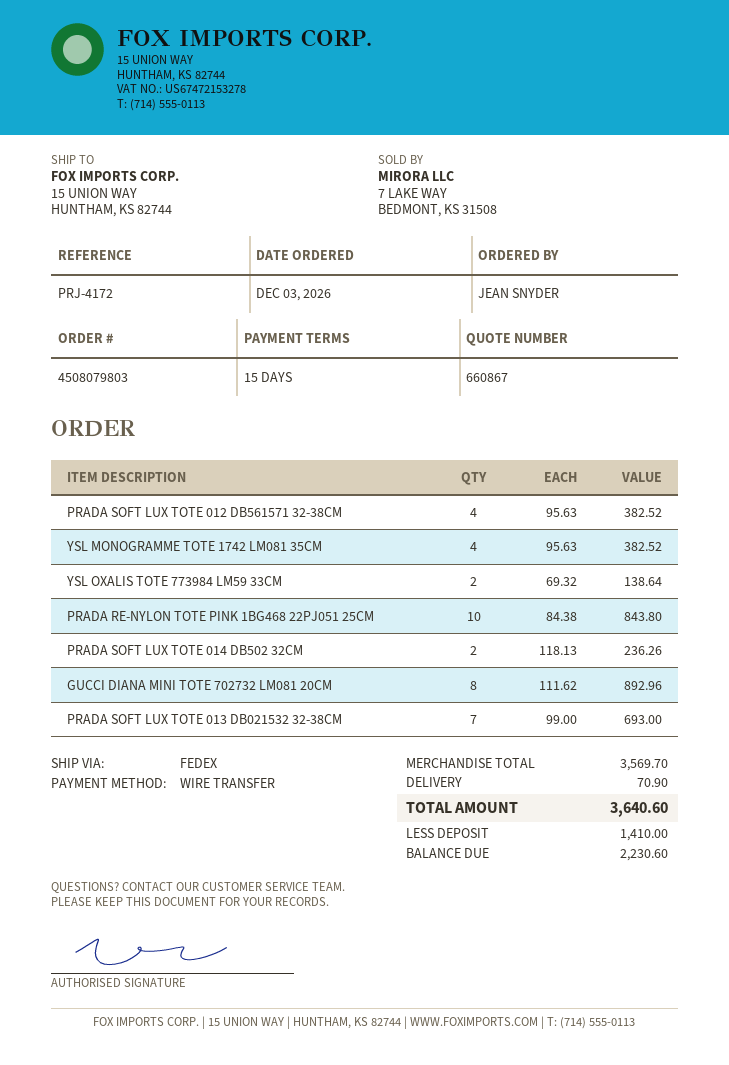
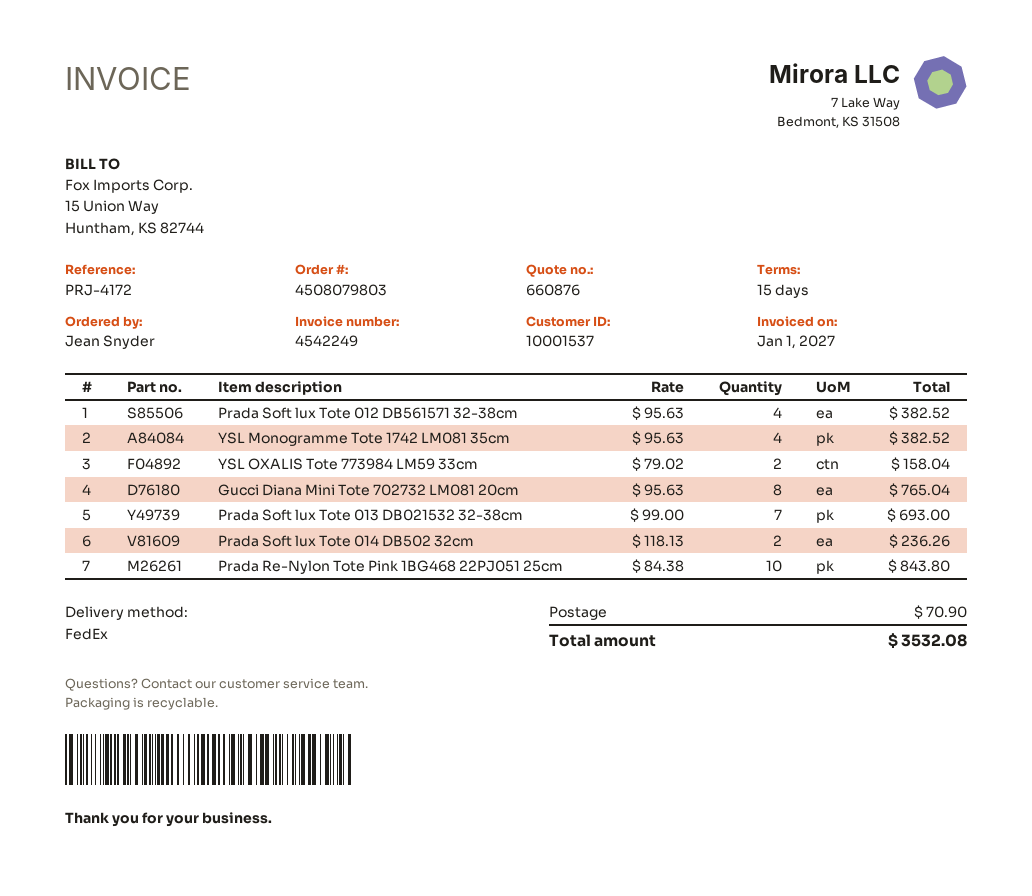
quote number: 660867 -> 660876
YSL OXALIS TOTE 773984 LM59 33CM: 2 x 69.32 = 138.64 -> 2 x 79.02 = 158.04
GUCCI DIANA MINI TOTE 702732 LM081 20CM: 8 x 111.62 = 892.96 -> 8 x 95.63 = 765.04
total: 3640.60 -> 3532.08

